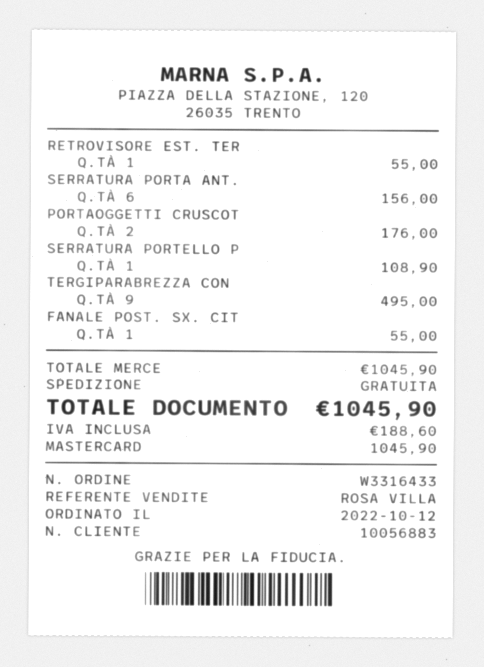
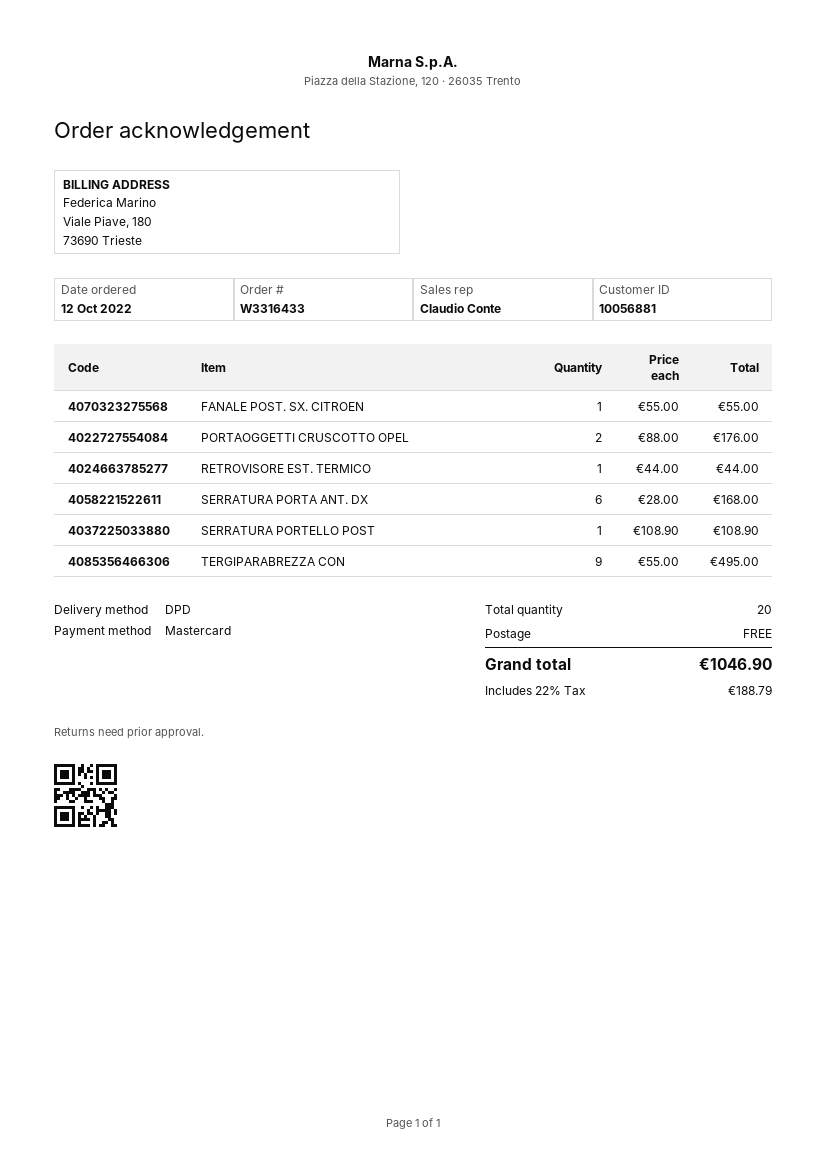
customer number: 10056883 -> 10056881
sales rep: ROSA VILLA -> Claudio Conte
RETROVISORE EST. TER: 1 for 55.00 -> 1 for 44.00
SERRATURA PORTA ANT.: 6 for 156.00 -> 6 for 168.00
tax: 188.60 -> 188.79
total: 1045.90 -> 1046.90

